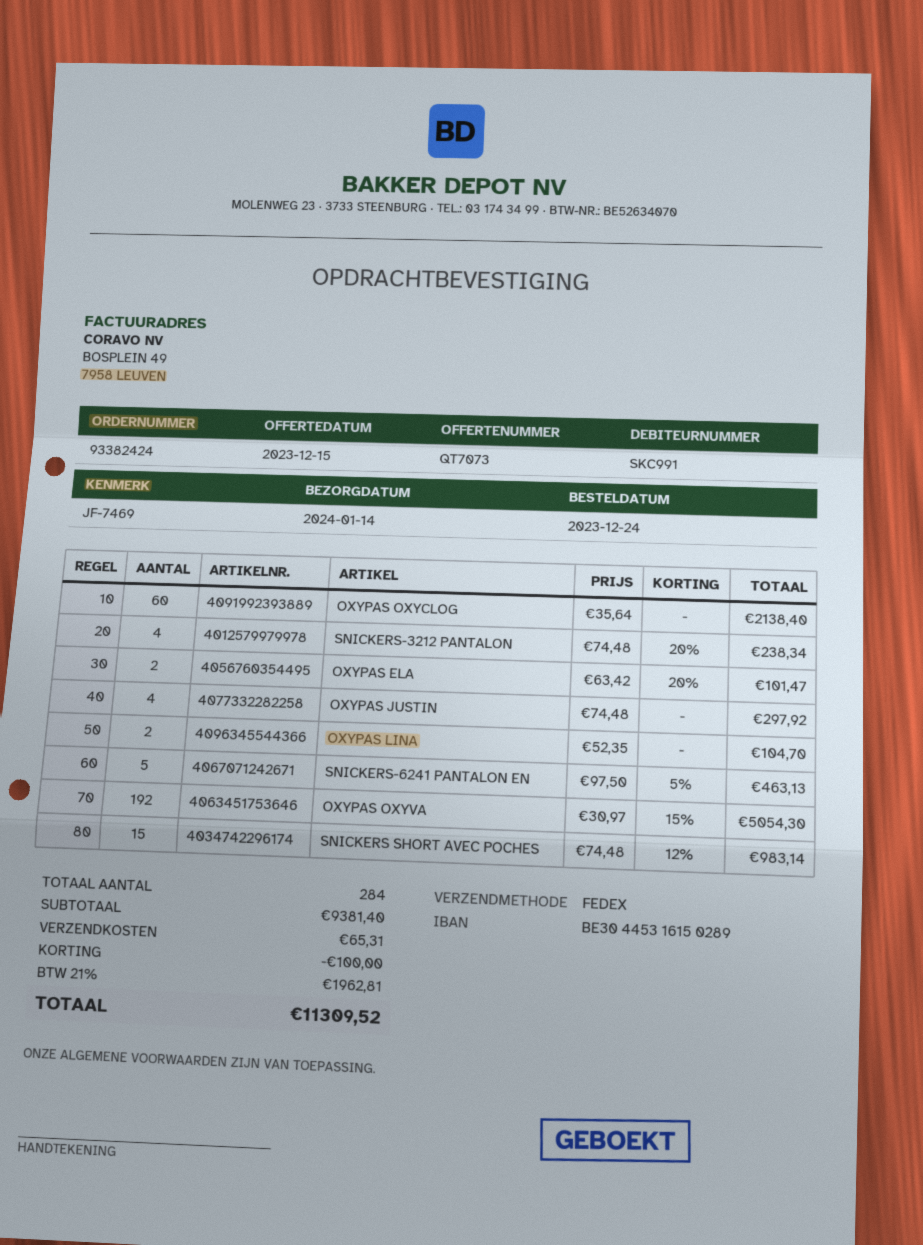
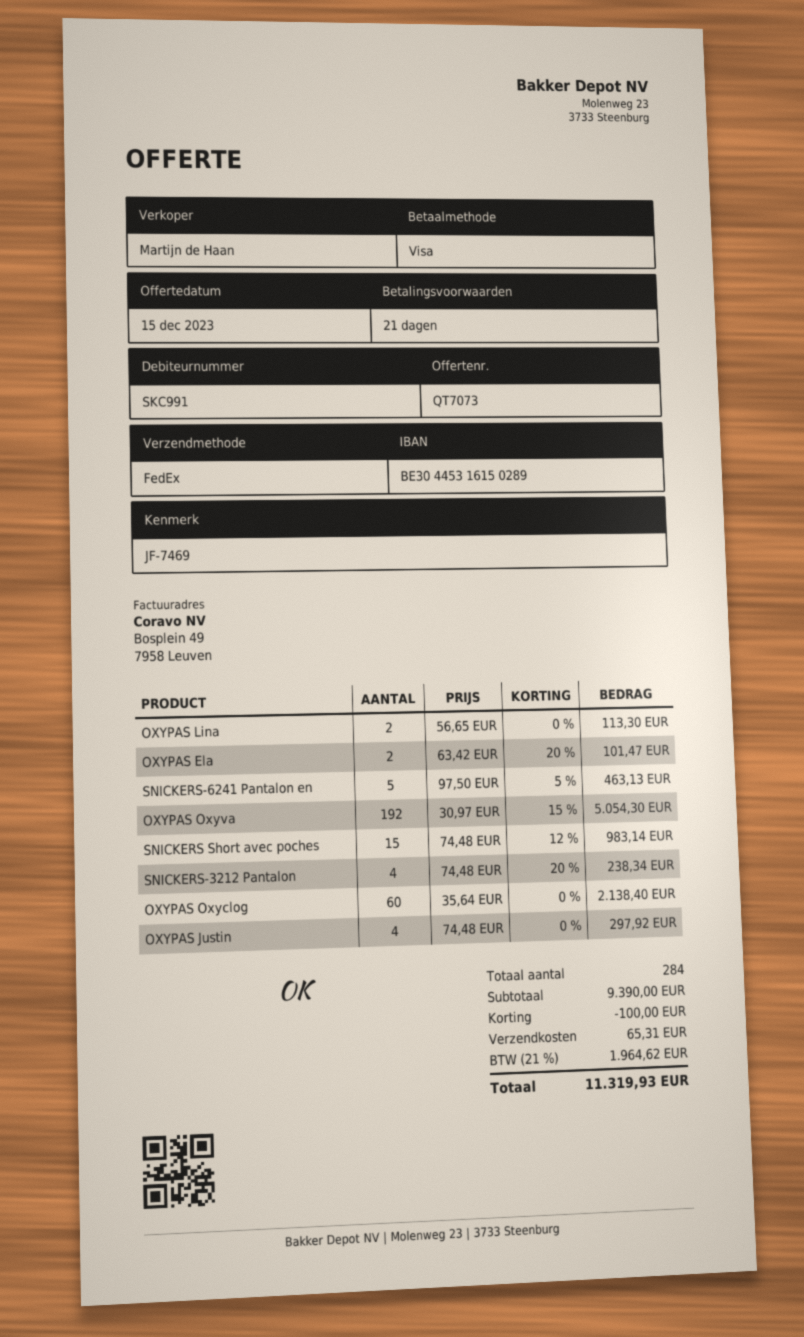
OXYPAS LINA: 2 x 52.35 = 104.70 -> 2 x 56.65 = 113.30
subtotal: 9381.40 -> 9390.00
tax: 21% = 1962.81 -> 21% = 1964.62
total: 11309.52 -> 11319.93

